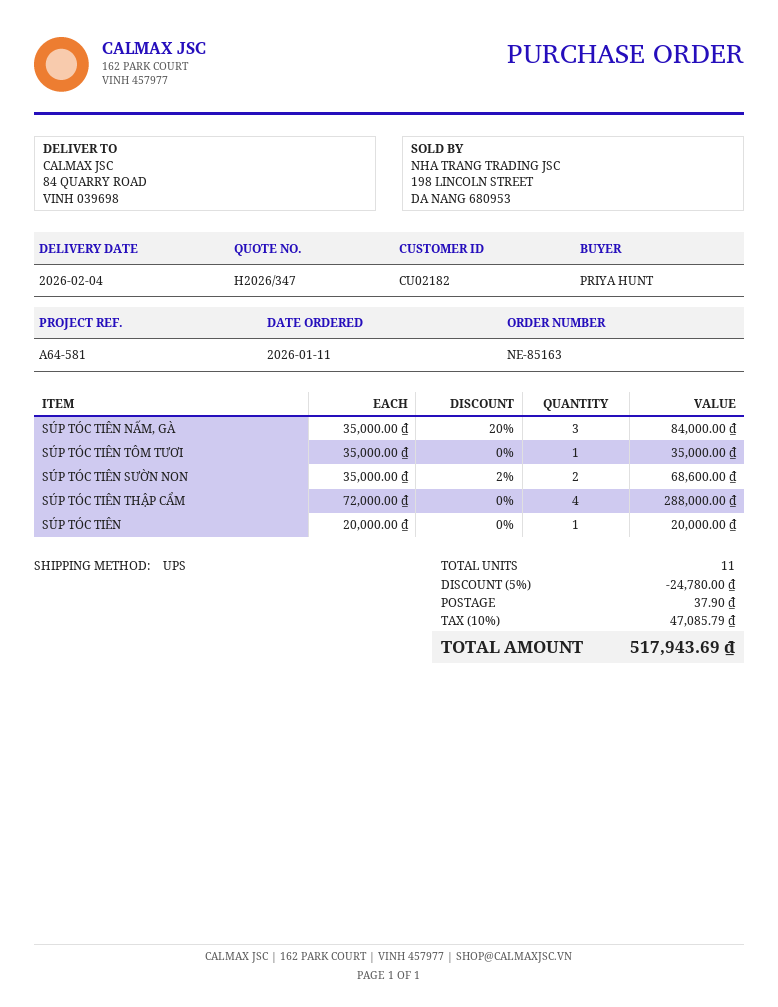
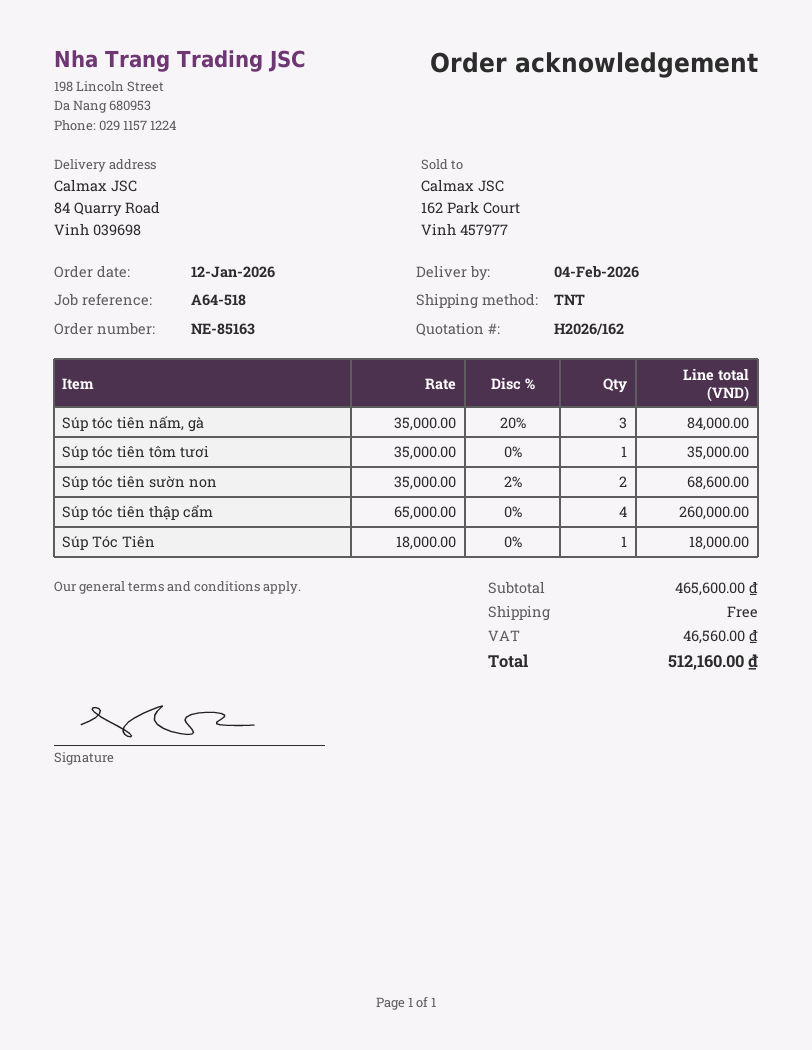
quote number: H2026/347 -> H2026/162
order date: 2026-01-11 -> 2026-01-12
reference: A64-581 -> A64-518
shipping method: UPS -> TNT
SÚP TÓC TIÊN THẬP CẨM: 4 x 72000.00 = 288000.00 -> 4 x 65000.00 = 260000.00
SÚP TÓC TIÊN: 1 x 20000.00 = 20000.00 -> 1 x 18000.00 = 18000.00
discount: 5% = 24780.00 -> none
shipping: 37.90 -> 0.00
tax: 47085.79 -> 46560.00
total: 517943.69 -> 512160.00

